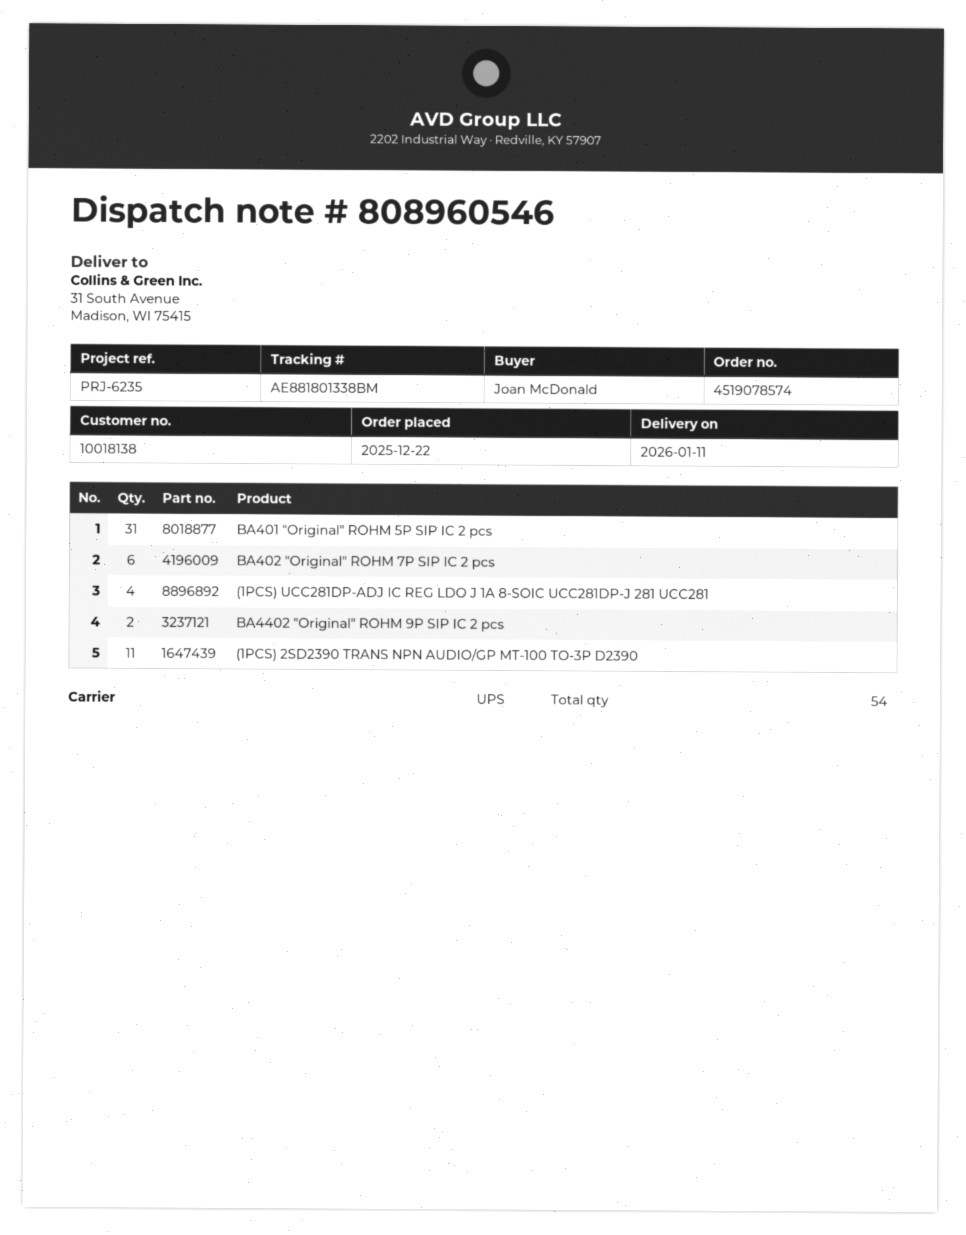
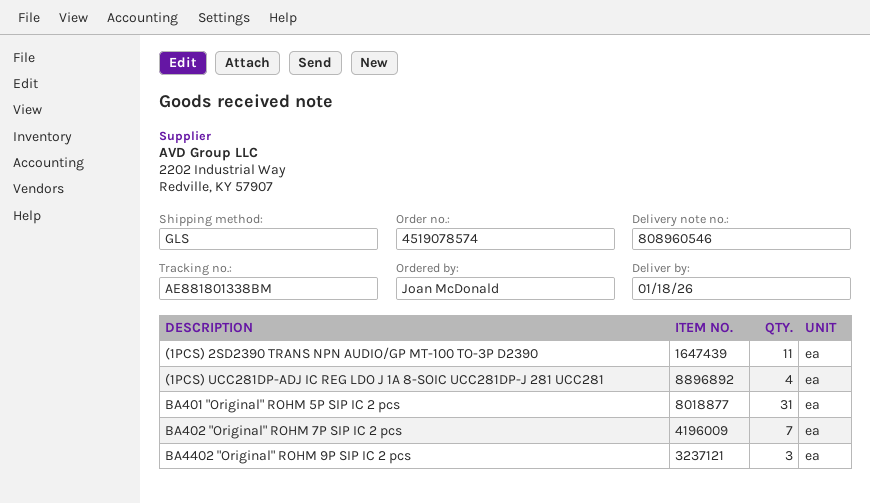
delivery date: 2026-01-11 -> 2026-01-18
shipping method: UPS -> GLS
BA402 "Original" ROHM 7P SIP IC 2 pcs: 6 -> 7
BA4402 "Original" ROHM 9P SIP IC 2 pcs: 2 -> 3

